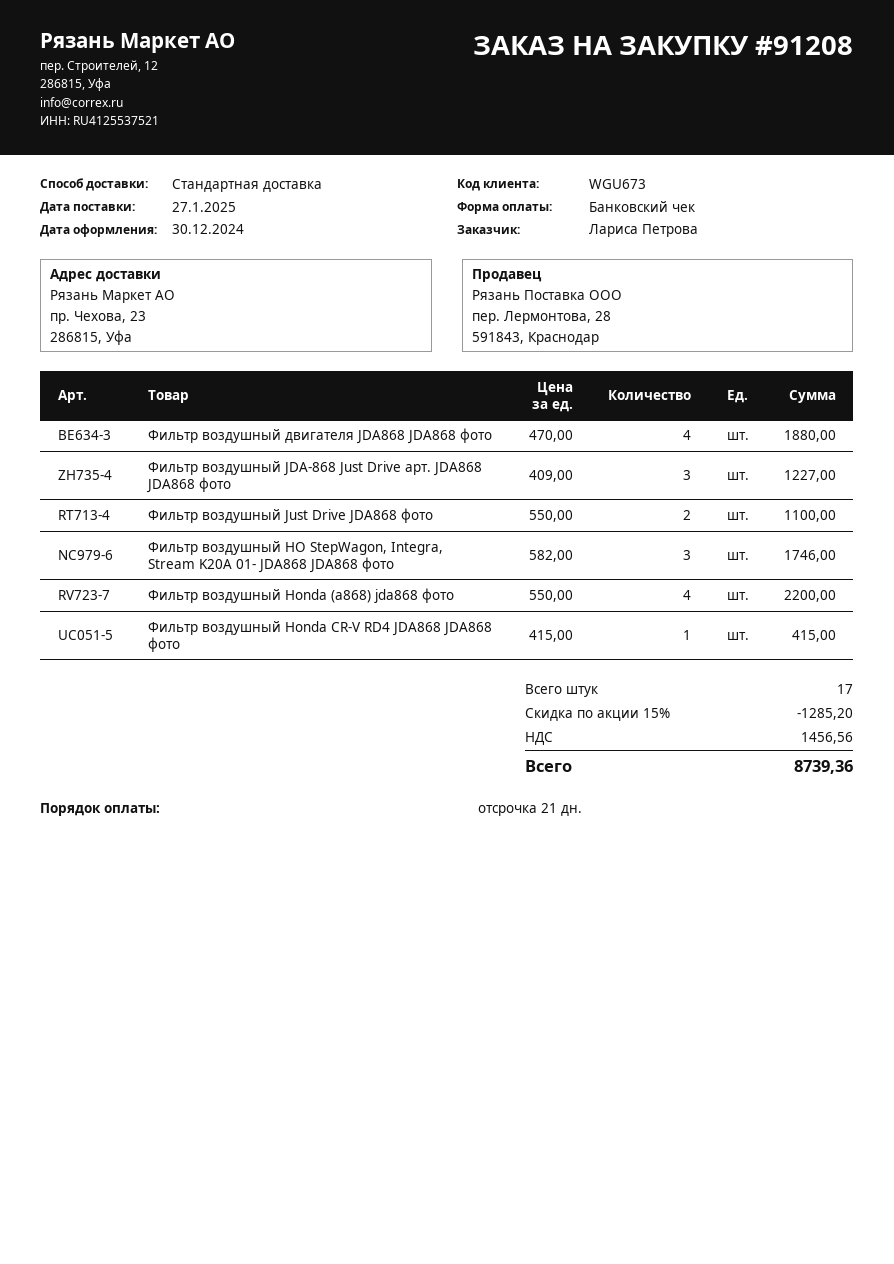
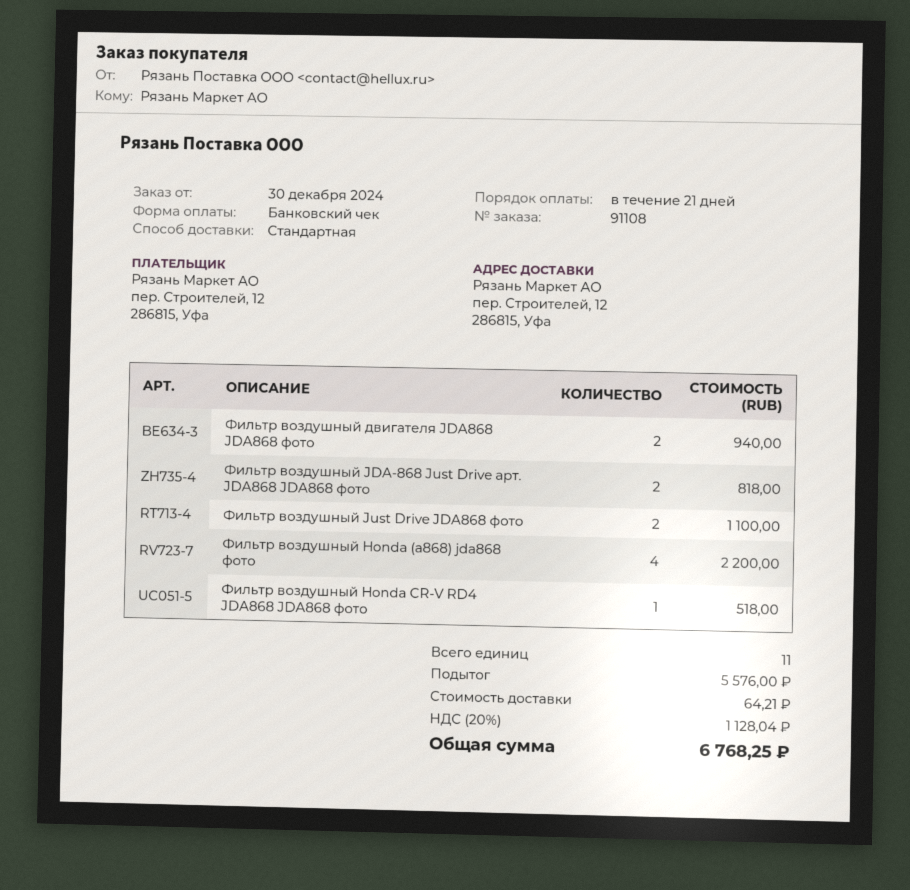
order number: 91208 -> 91108
ship to: пр. Чехова, 23, 286815, Уфа -> пер. Строителей, 12, 286815, Уфа
Фильтр воздушный двигателя JDA868 JDA868 фото: 4 for 1880.00 -> 2 for 940.00
Фильтр воздушный JDA-868 Just Drive арт. JDA868 JDA868 фото: 3 for 1227.00 -> 2 for 818.00
Фильтр воздушный HO StepWagon, Integra, Stream K20A 01- JDA868 JDA868 фото: 3 for 1746.00 -> none
Фильтр воздушный Honda CR-V RD4 JDA868 JDA868 фото: 1 for 415.00 -> 1 for 518.00
total quantity: 17 -> 11
discount: 15% = 1285.20 -> none
shipping: none -> 64.21
tax: 1456.56 -> 1128.04
total: 8739.36 -> 6768.25

